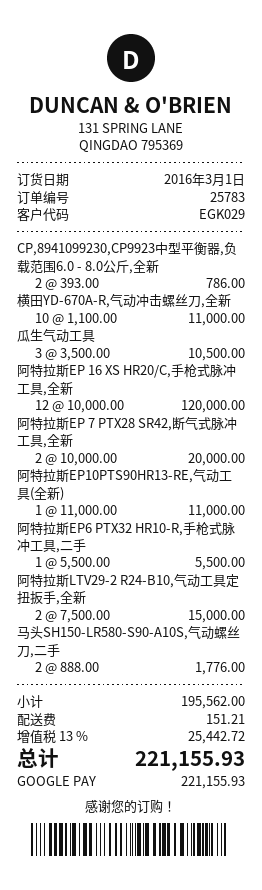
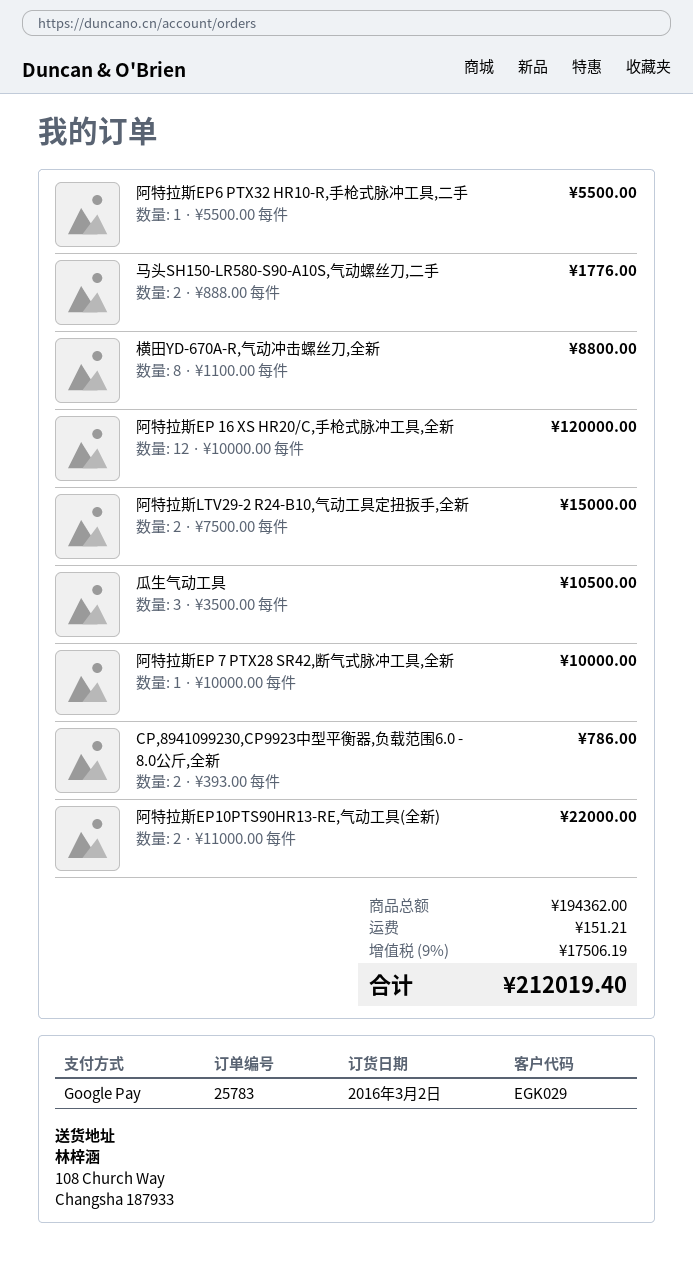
order date: 2016-03-01 -> 2016-03-02
横田YD-670A-R,气动冲击螺丝刀,全新: 10 x 1100.00 = 11000.00 -> 8 x 1100.00 = 8800.00
阿特拉斯EP 7 PTX28 SR42,断气式脉冲工具,全新: 2 x 10000.00 = 20000.00 -> 1 x 10000.00 = 10000.00
阿特拉斯EP10PTS90HR13-RE,气动工具(全新): 1 x 11000.00 = 11000.00 -> 2 x 11000.00 = 22000.00
subtotal: 195562.00 -> 194362.00
tax: 13% = 25442.72 -> 9% = 17506.19
total: 221155.93 -> 212019.40

